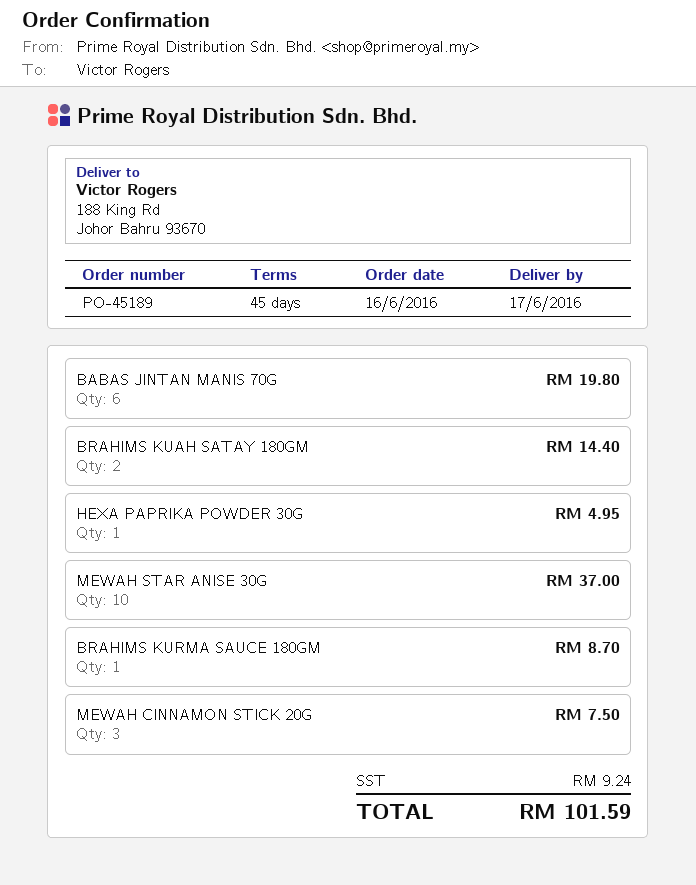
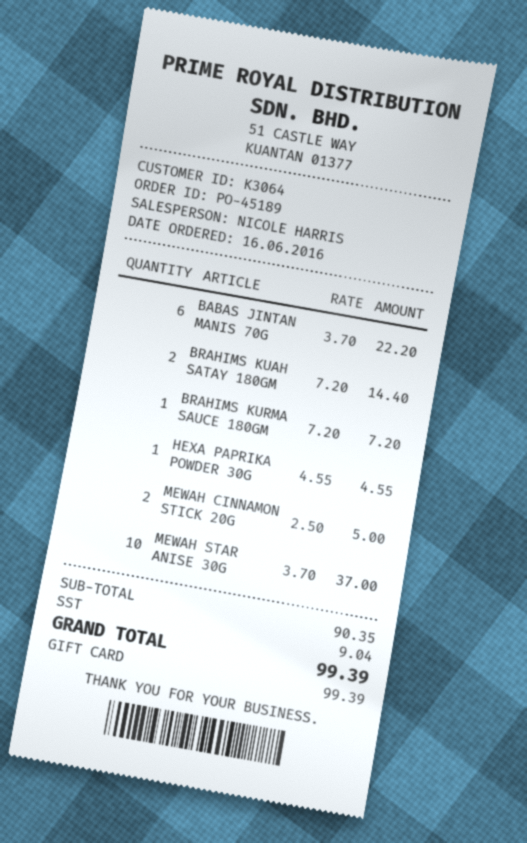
BABAS JINTAN MANIS 70G: 6 for 19.80 -> 6 for 22.20
HEXA PAPRIKA POWDER 30G: 1 for 4.95 -> 1 for 4.55
BRAHIMS KURMA SAUCE 180GM: 1 for 8.70 -> 1 for 7.20
MEWAH CINNAMON STICK 20G: 3 for 7.50 -> 2 for 5.00
tax: 9.24 -> 9.04
total: 101.59 -> 99.39

